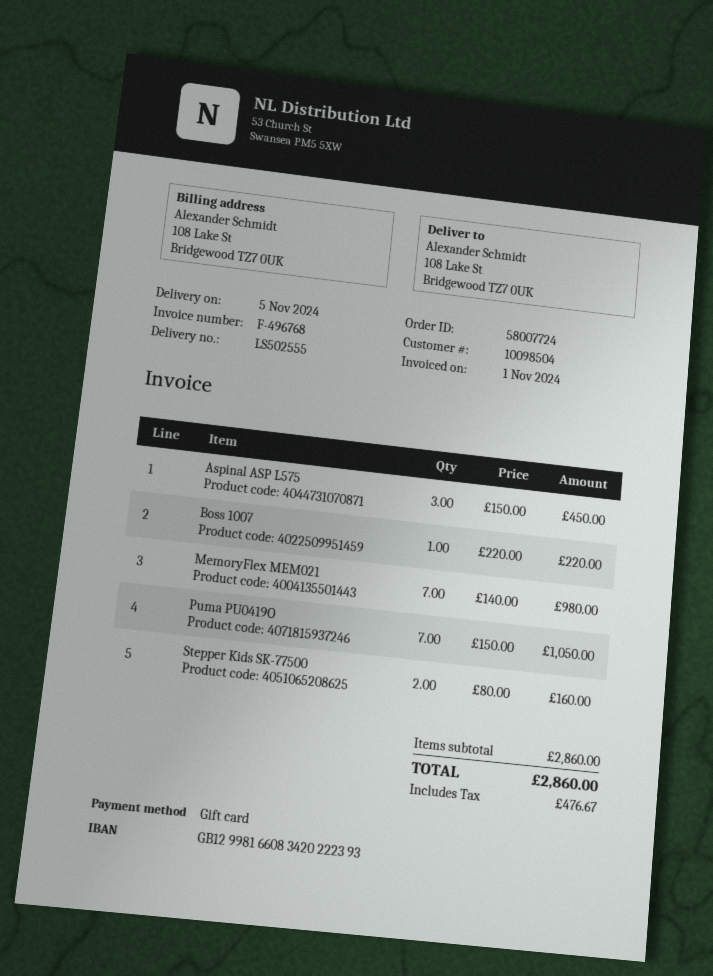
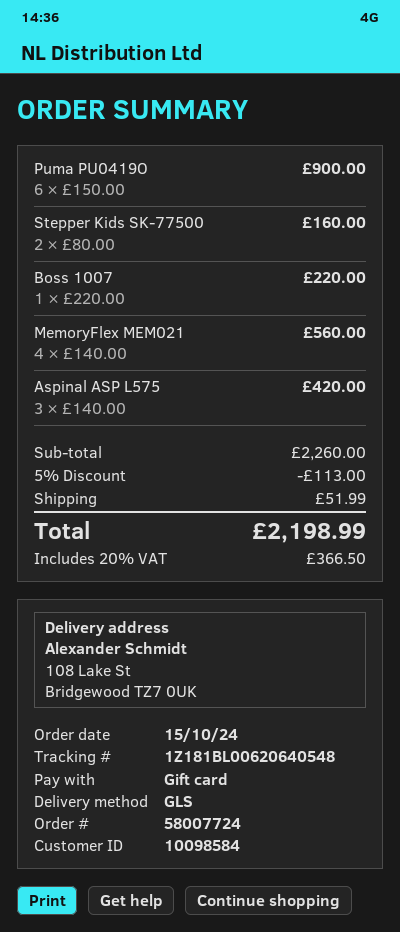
customer number: 10098504 -> 10098584
Aspinal ASP L575: 3 x 150.00 = 450.00 -> 3 x 140.00 = 420.00
MemoryFlex MEM021: 7 x 140.00 = 980.00 -> 4 x 140.00 = 560.00
Puma PU0419O: 7 x 150.00 = 1050.00 -> 6 x 150.00 = 900.00
subtotal: 2860.00 -> 2260.00
discount: none -> 5% = 113.00
shipping: none -> 51.99
tax: 476.67 -> 366.50
total: 2860.00 -> 2198.99

